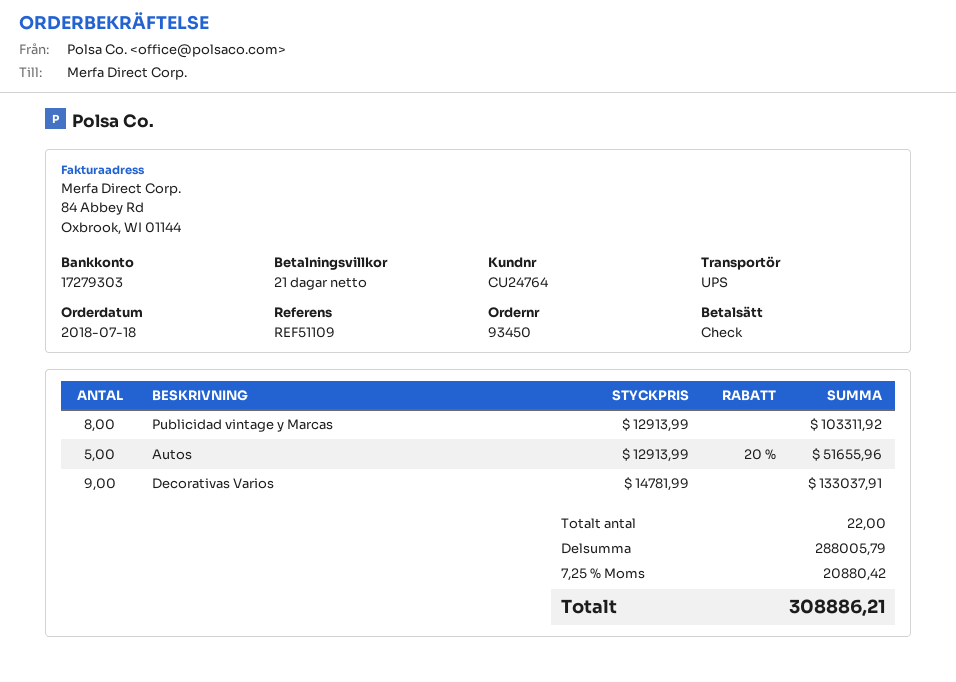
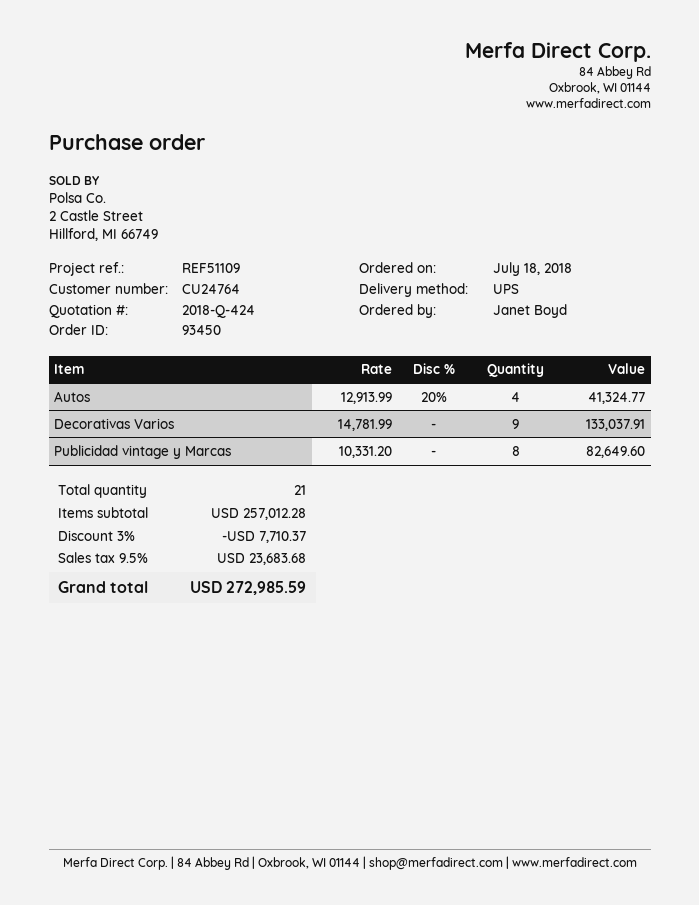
Publicidad vintage y Marcas: 8 x 12913.99 = 103311.92 -> 8 x 10331.20 = 82649.60
Autos: 5 x 12913.99 - 20% = 51655.96 -> 4 x 12913.99 - 20% = 41324.77
total quantity: 22 -> 21
subtotal: 288005.79 -> 257012.28
discount: none -> 3% = 7710.37
tax: 7.25% = 20880.42 -> 9.5% = 23683.68
total: 308886.21 -> 272985.59

